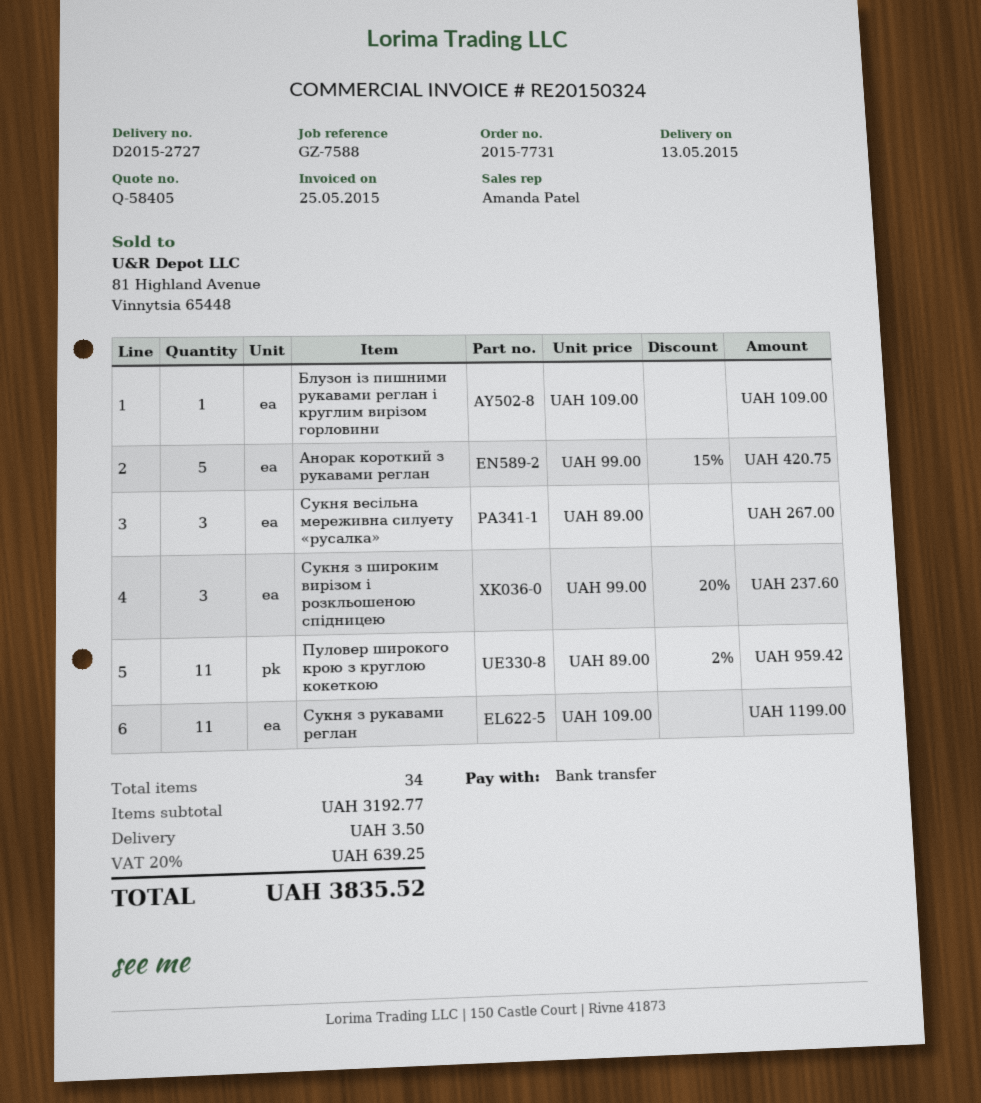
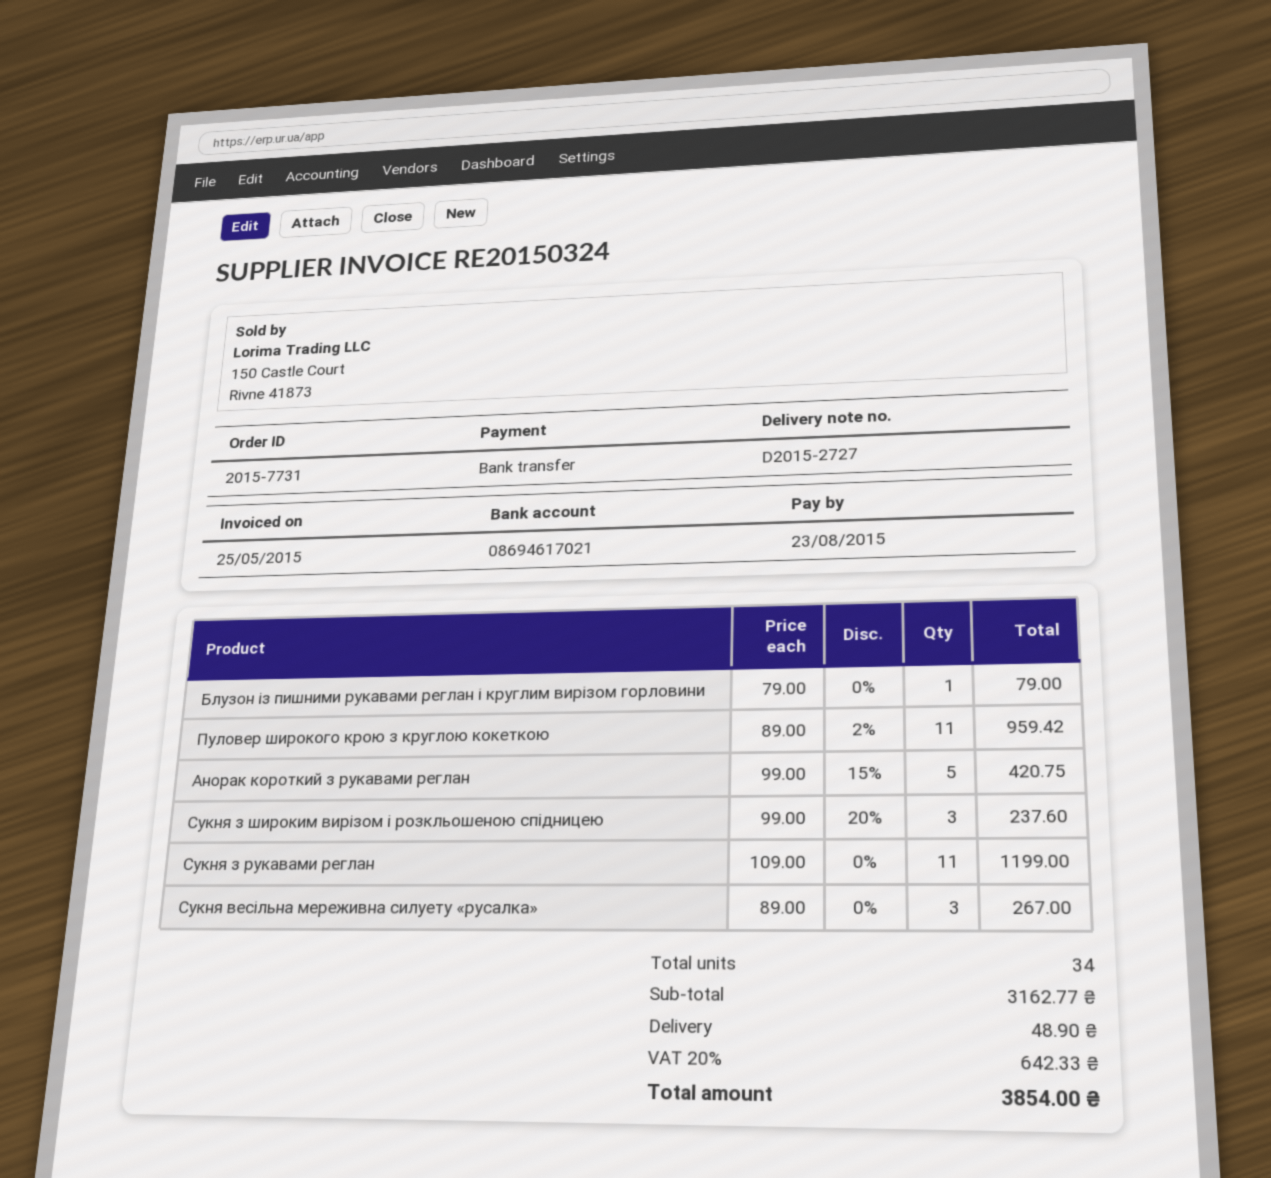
Блузон із пишними рукавами реглан і круглим вирізом горловини: 1 x 109.00 = 109.00 -> 1 x 79.00 = 79.00
subtotal: 3192.77 -> 3162.77
shipping: 3.50 -> 48.90
tax: 20% = 639.25 -> 20% = 642.33
total: 3835.52 -> 3854.00

